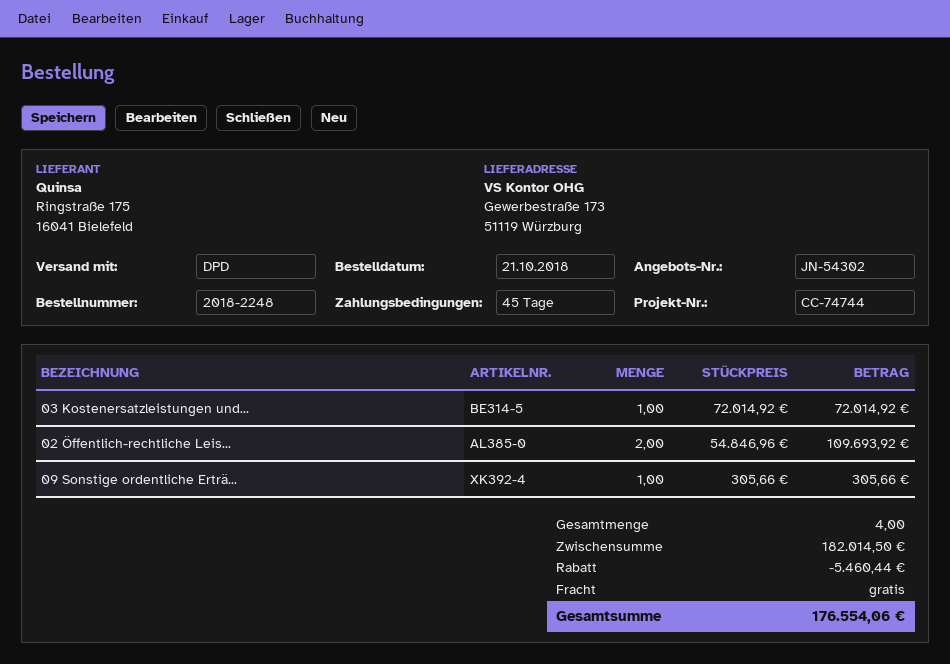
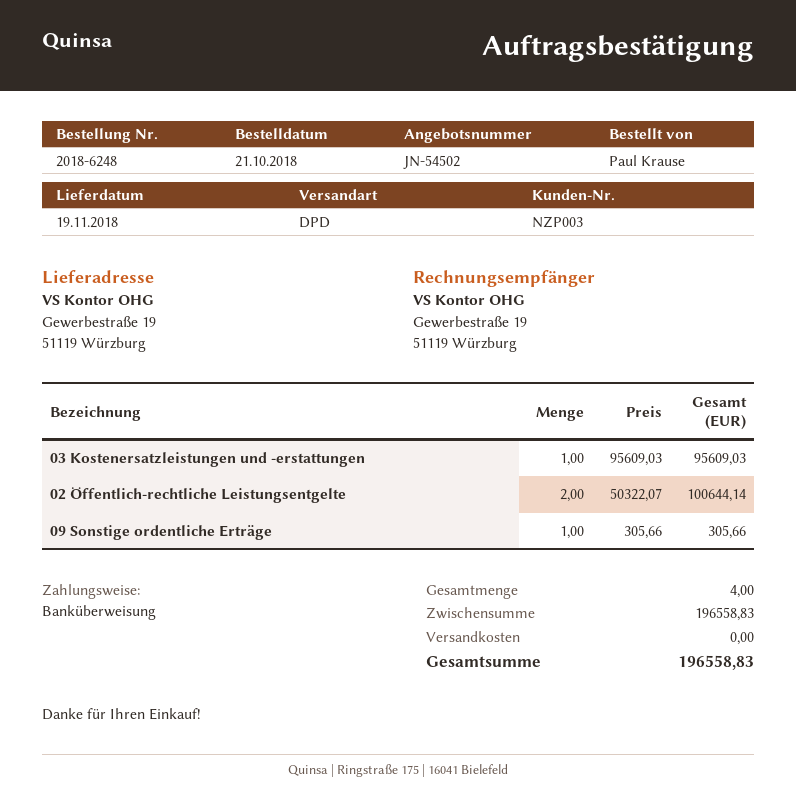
quote number: JN-54302 -> JN-54502
order number: 2018-2248 -> 2018-6248
ship to: Gewerbestraße 173, 51119 Würzburg -> Gewerbestraße 19, 51119 Würzburg
03 Kostenersatzleistungen und...: 1 x 72014.92 = 72014.92 -> 1 x 95609.03 = 95609.03
02 Öffentlich-rechtliche Leis...: 2 x 54846.96 = 109693.92 -> 2 x 50322.07 = 100644.14
subtotal: 182014.50 -> 196558.83
discount: 5460.44 -> none
total: 176554.06 -> 196558.83

